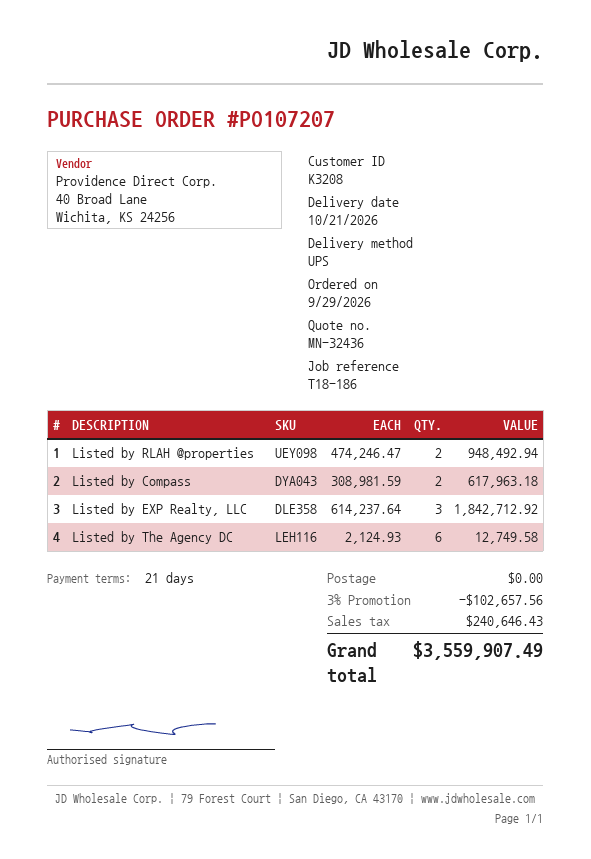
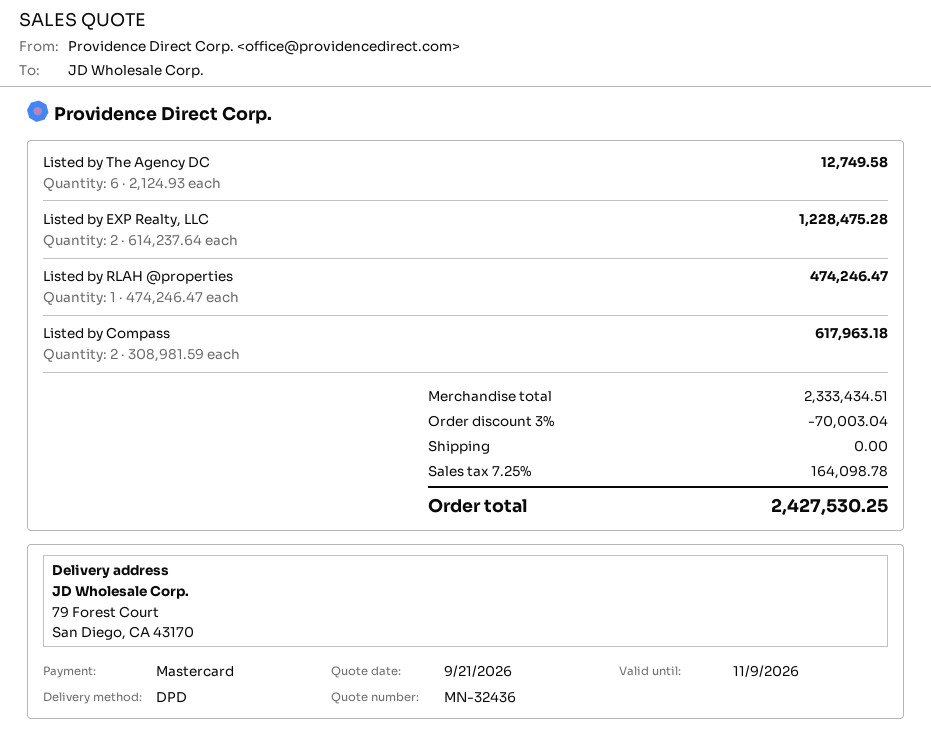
shipping method: UPS -> DPD
Listed by RLAH @properties: 2 x 474246.47 = 948492.94 -> 1 x 474246.47 = 474246.47
Listed by EXP Realty, LLC: 3 x 614237.64 = 1842712.92 -> 2 x 614237.64 = 1228475.28
discount: 3% = 102657.56 -> 3% = 70003.04
tax: 240646.43 -> 164098.78
total: 3559907.49 -> 2427530.25

